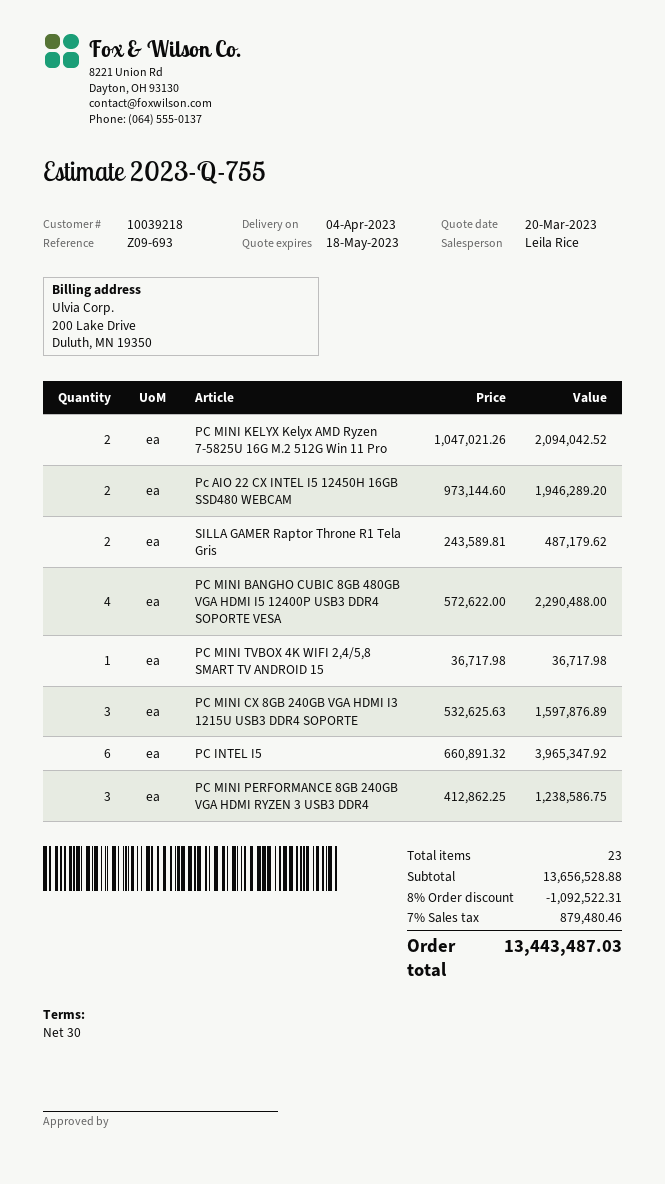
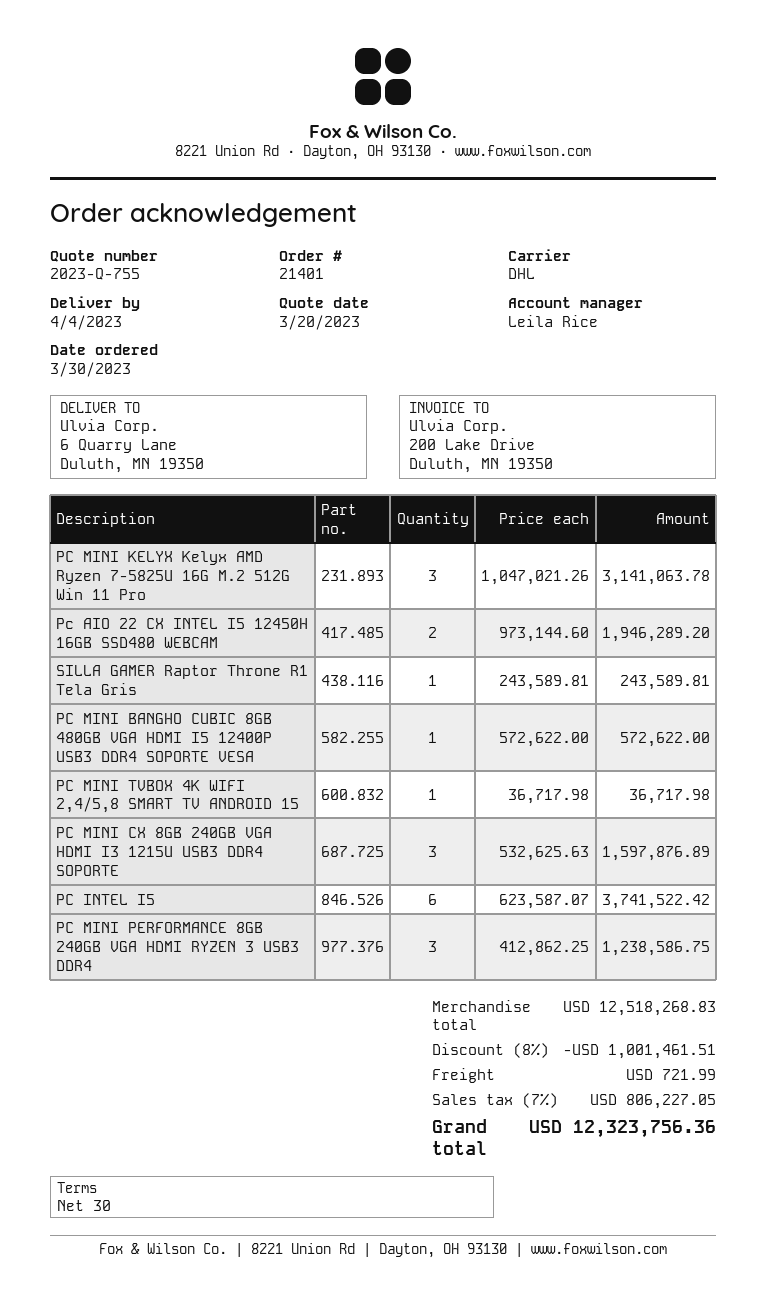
PC MINI KELYX Kelyx AMD Ryzen 7-5825U 16G M.2 512G Win 11 Pro: 2 x 1047021.26 = 2094042.52 -> 3 x 1047021.26 = 3141063.78
SILLA GAMER Raptor Throne R1 Tela Gris: 2 x 243589.81 = 487179.62 -> 1 x 243589.81 = 243589.81
PC MINI BANGHO CUBIC 8GB 480GB VGA HDMI I5 12400P USB3 DDR4 SOPORTE VESA: 4 x 572622.00 = 2290488.00 -> 1 x 572622.00 = 572622.00
PC INTEL I5: 6 x 660891.32 = 3965347.92 -> 6 x 623587.07 = 3741522.42
subtotal: 13656528.88 -> 12518268.83
discount: 8% = 1092522.31 -> 8% = 1001461.51
shipping: none -> 721.99
tax: 7% = 879480.46 -> 7% = 806227.05
total: 13443487.03 -> 12323756.36

